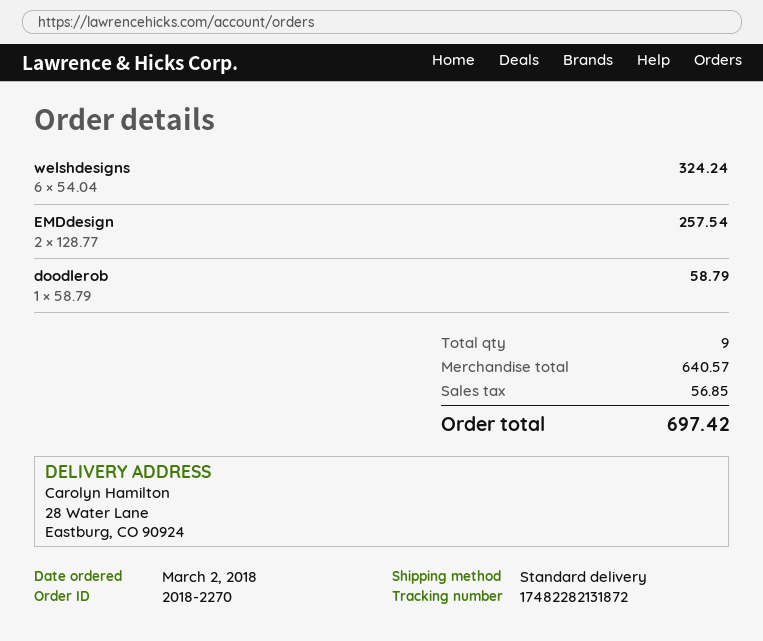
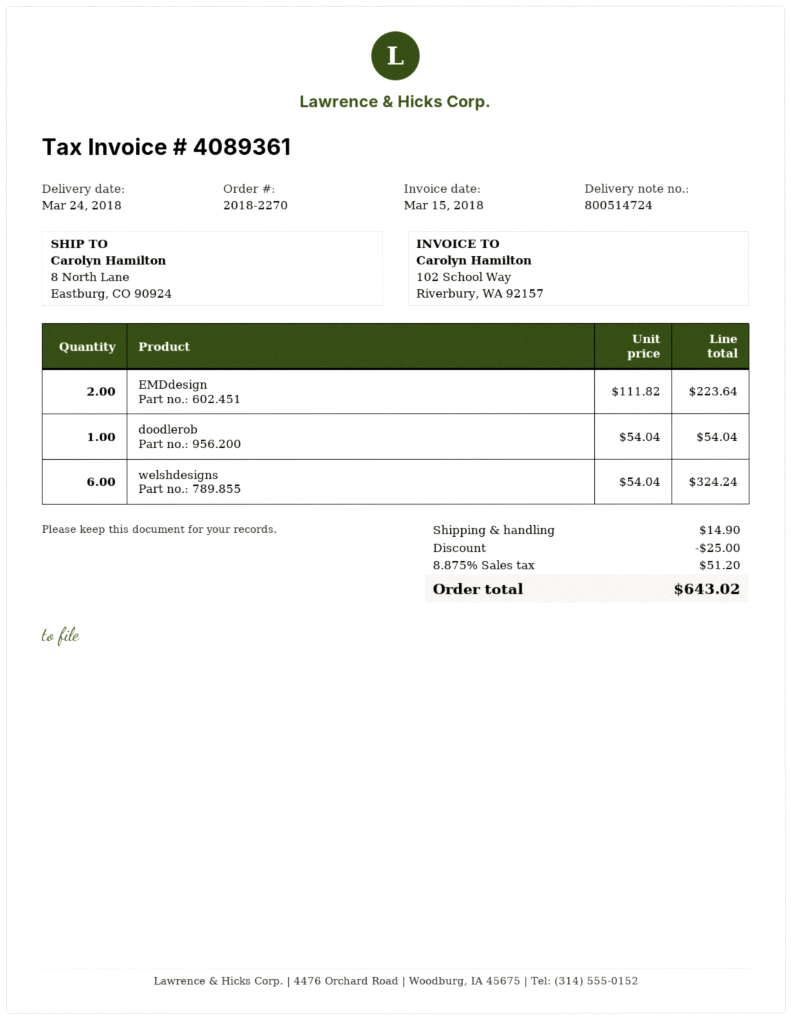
ship to: 28 Water Lane, Eastburg, CO 90924 -> 8 North Lane, Eastburg, CO 90924
EMDdesign: 2 x 128.77 = 257.54 -> 2 x 111.82 = 223.64
doodlerob: 1 x 58.79 = 58.79 -> 1 x 54.04 = 54.04
discount: none -> 25.00
shipping: none -> 14.90
tax: 56.85 -> 51.20
total: 697.42 -> 643.02

